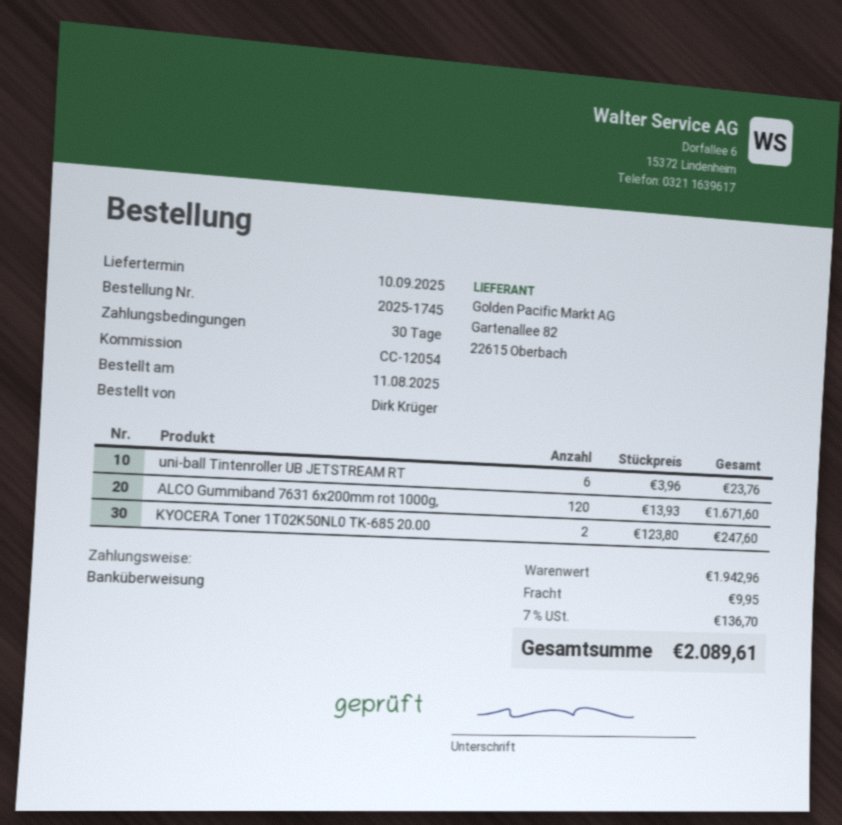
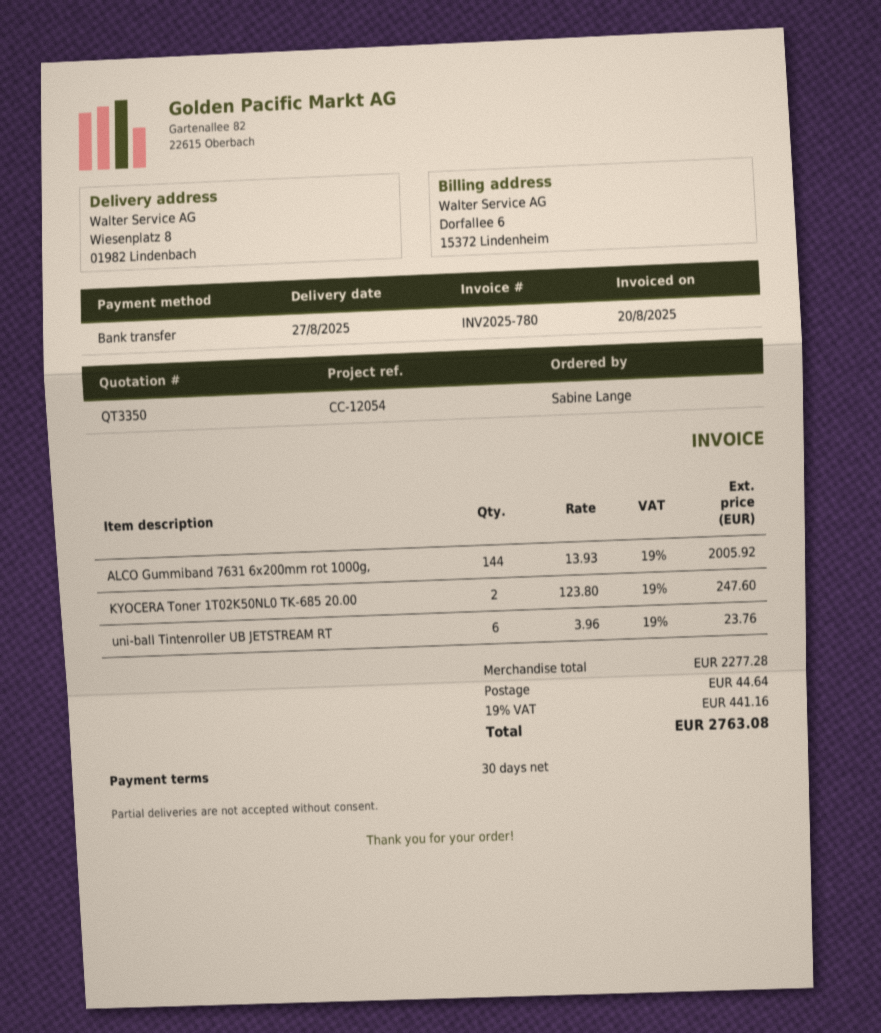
delivery date: 2025-09-10 -> 2025-08-27
ordered by: Dirk Krüger -> Sabine Lange
ALCO Gummiband 7631 6x200mm rot 1000g,: 120 x 13.93 = 1671.60 -> 144 x 13.93 = 2005.92
subtotal: 1942.96 -> 2277.28
shipping: 9.95 -> 44.64
tax: 7% = 136.70 -> 19% = 441.16
total: 2089.61 -> 2763.08

